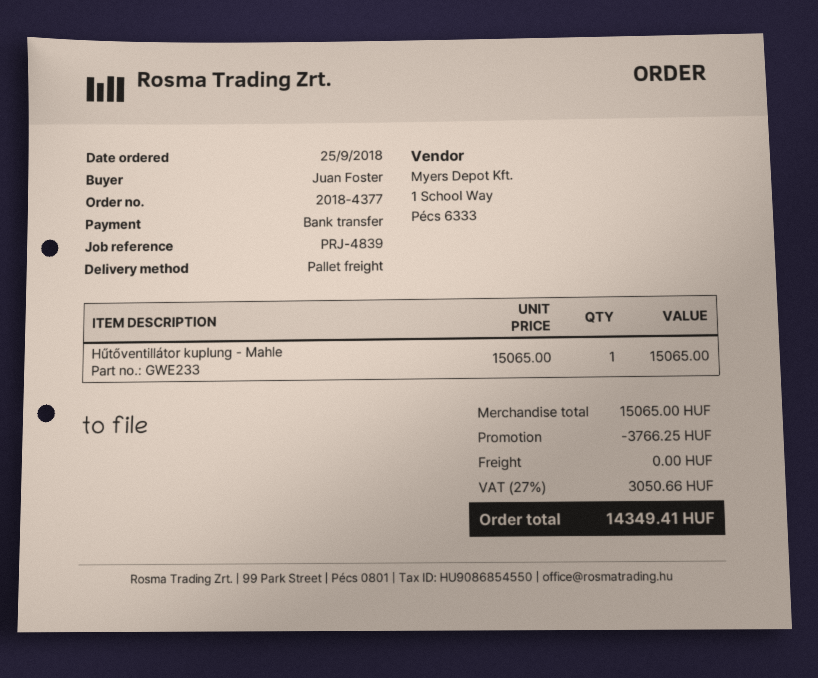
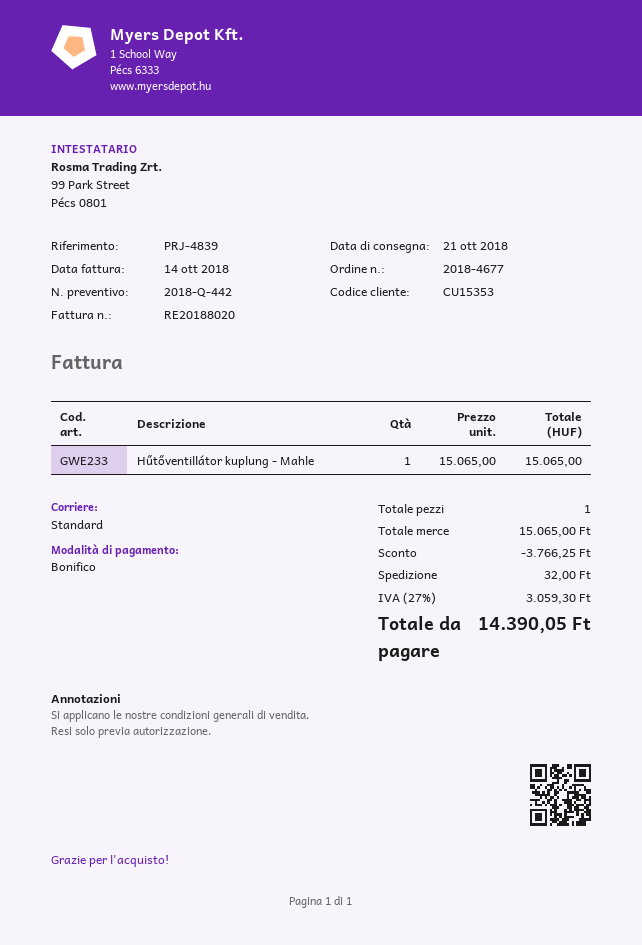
order number: 2018-4377 -> 2018-4677
shipping method: pallet freight -> standard
shipping: 0.00 -> 32.00
tax: 27% = 3050.66 -> 27% = 3059.30
total: 14349.41 -> 14390.05

